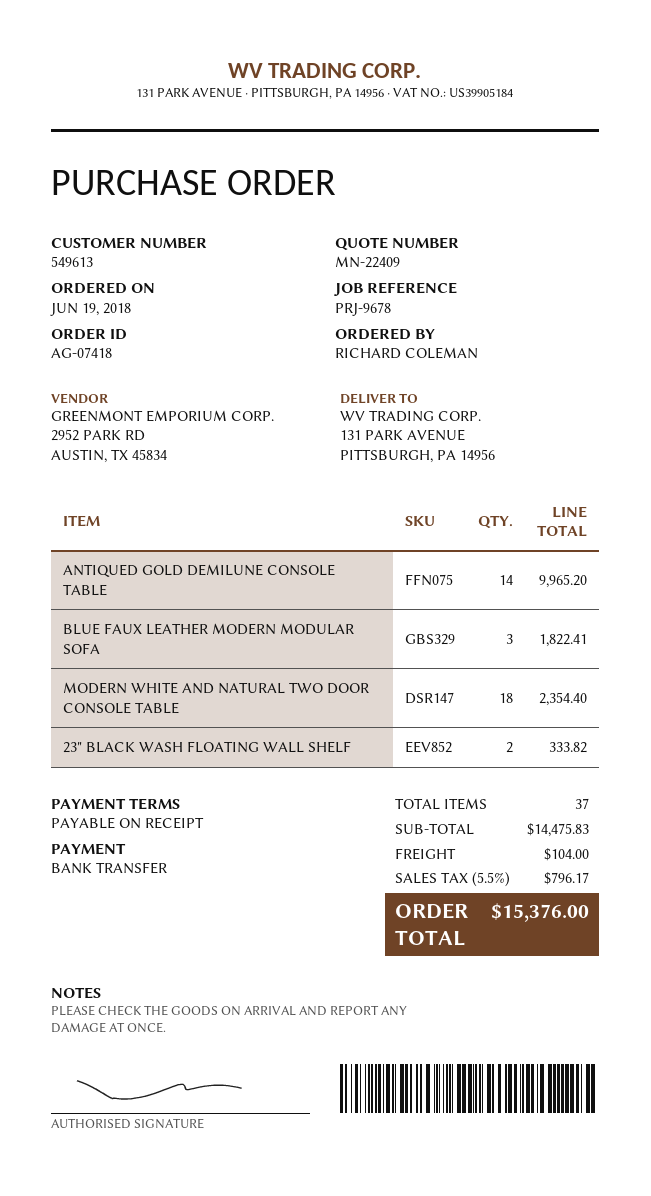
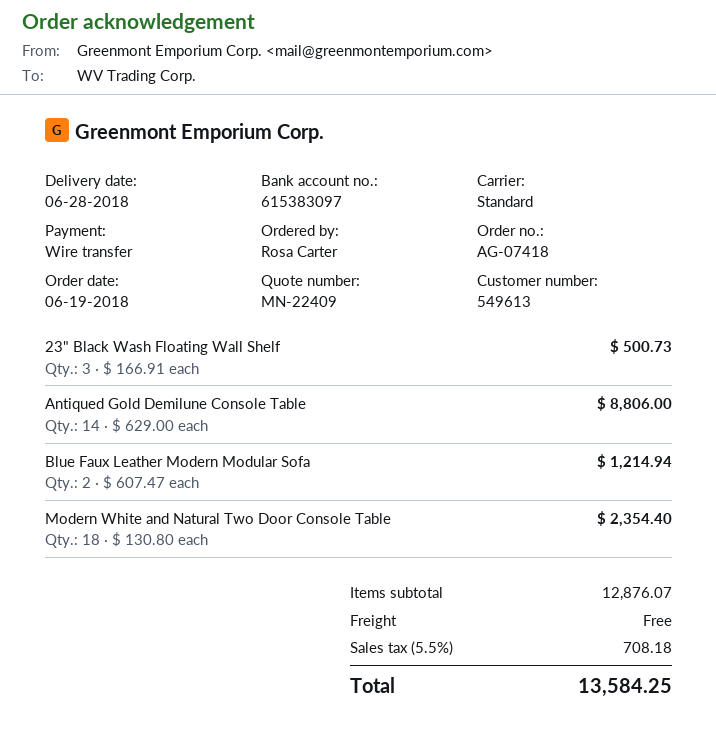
ordered by: RICHARD COLEMAN -> Rosa Carter
ANTIQUED GOLD DEMILUNE CONSOLE TABLE: 14 for 9965.20 -> 14 for 8806.00
BLUE FAUX LEATHER MODERN MODULAR SOFA: 3 for 1822.41 -> 2 for 1214.94
23" BLACK WASH FLOATING WALL SHELF: 2 for 333.82 -> 3 for 500.73
subtotal: 14475.83 -> 12876.07
shipping: 104.00 -> 0.00
tax: 5.5% = 796.17 -> 5.5% = 708.18
total: 15376.00 -> 13584.25

